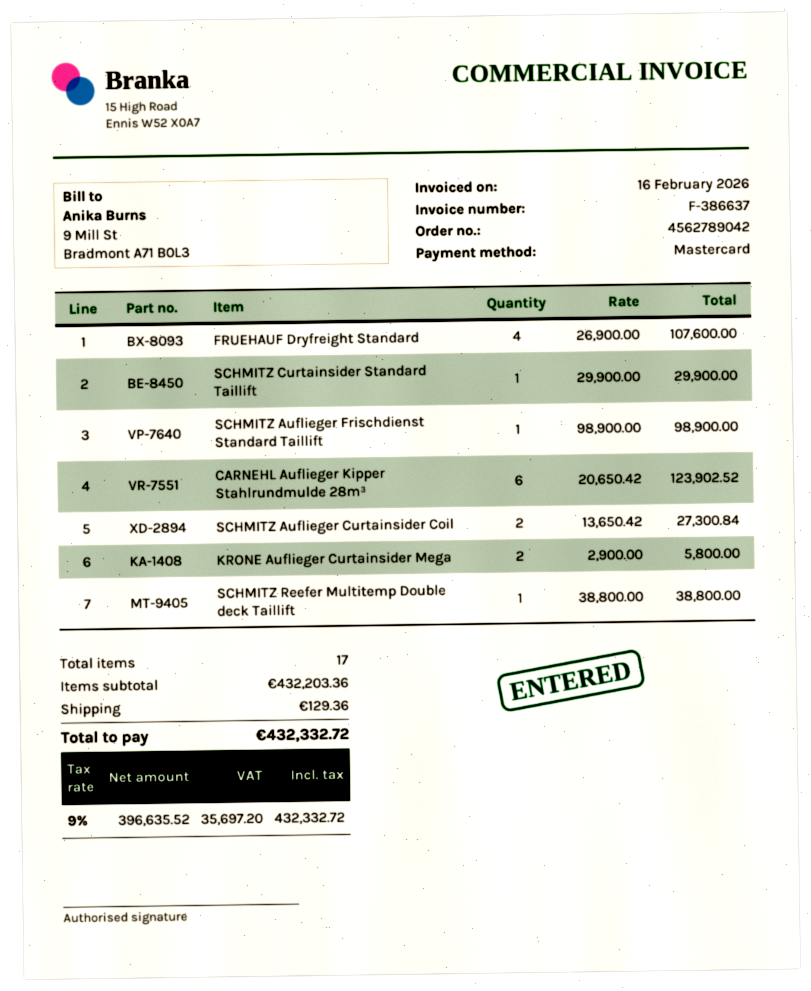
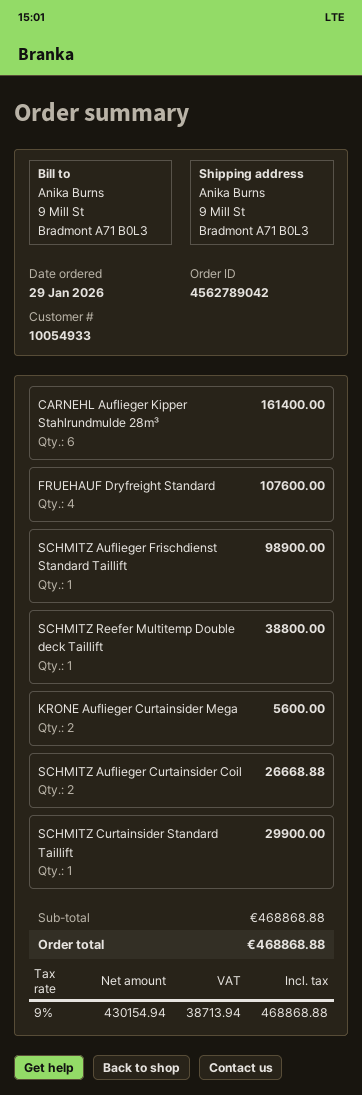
CARNEHL Auflieger Kipper Stahlrundmulde 28m³: 6 for 123902.52 -> 6 for 161400.00
SCHMITZ Auflieger Curtainsider Coil: 2 for 27300.84 -> 2 for 26668.88
KRONE Auflieger Curtainsider Mega: 2 for 5800.00 -> 2 for 5600.00
subtotal: 432203.36 -> 468868.88
shipping: 129.36 -> none
net: 396635.52 -> 430154.94
tax: 9% = 35697.20 -> 9% = 38713.94
total: 432332.72 -> 468868.88

